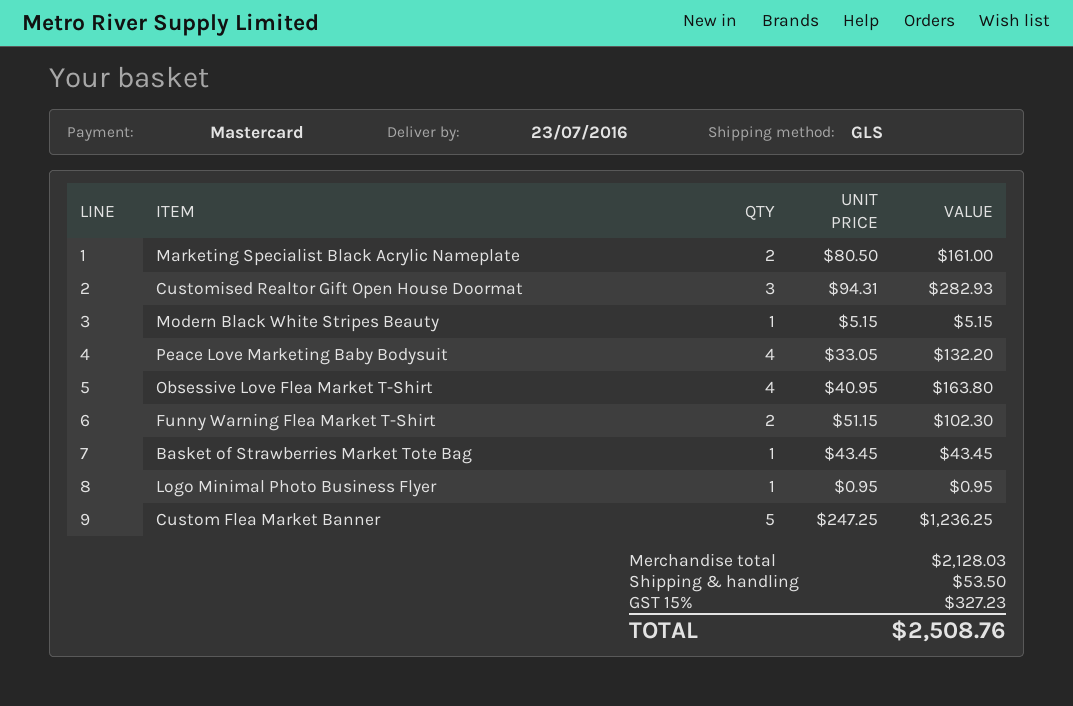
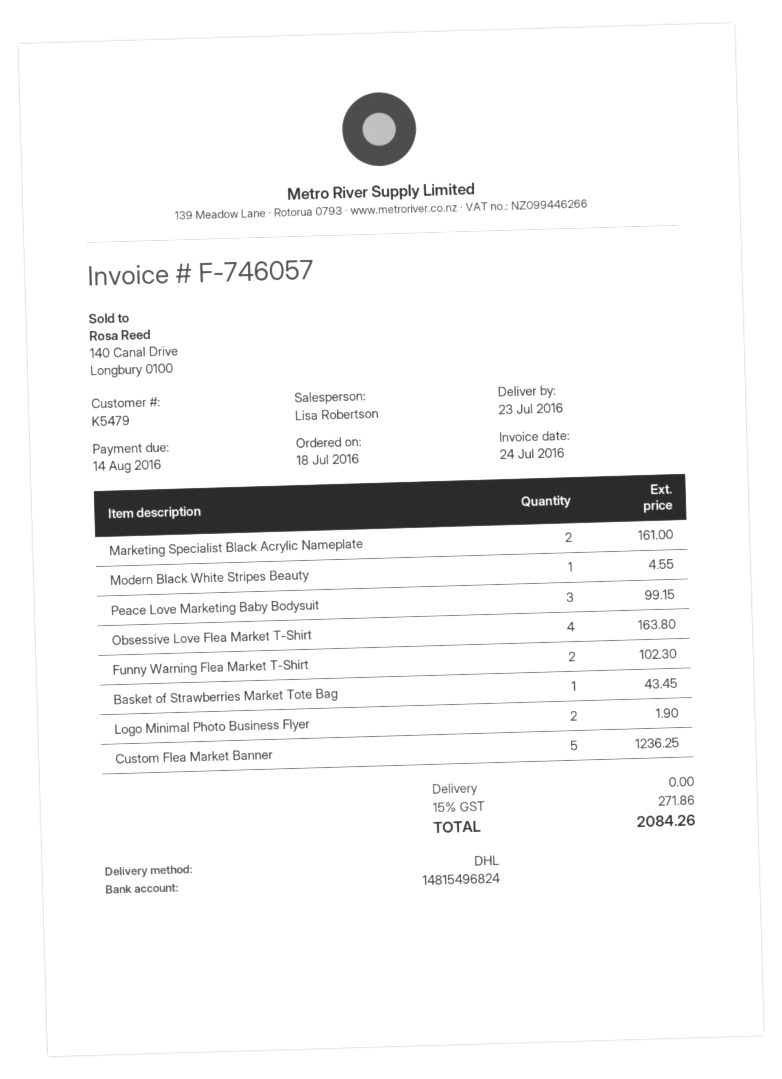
shipping method: GLS -> DHL
Customised Realtor Gift Open House Doormat: 3 for 282.93 -> none
Modern Black White Stripes Beauty: 1 for 5.15 -> 1 for 4.55
Peace Love Marketing Baby Bodysuit: 4 for 132.20 -> 3 for 99.15
Logo Minimal Photo Business Flyer: 1 for 0.95 -> 2 for 1.90
shipping: 53.50 -> 0.00
tax: 15% = 327.23 -> 15% = 271.86
total: 2508.76 -> 2084.26

